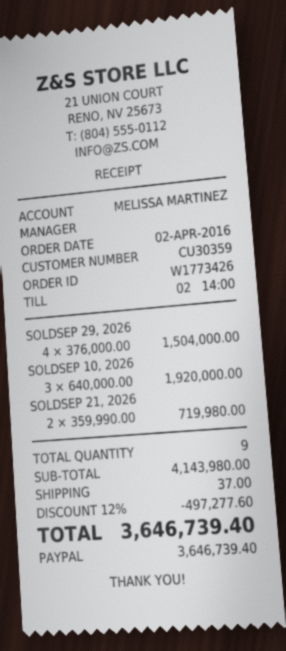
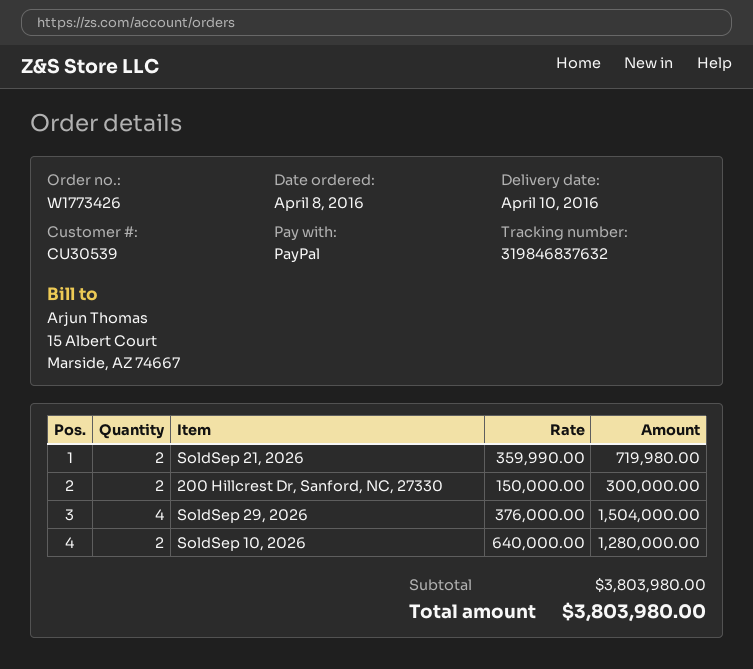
order date: 2016-04-02 -> 2016-04-08
customer number: CU30359 -> CU30539
SOLDSEP 10, 2026: 3 x 640000.00 = 1920000.00 -> 2 x 640000.00 = 1280000.00
200 Hillcrest Dr, Sanford, NC, 27330: none -> 2 x 150000.00 = 300000.00
subtotal: 4143980.00 -> 3803980.00
discount: 12% = 497277.60 -> none
shipping: 37.00 -> none
total: 3646739.40 -> 3803980.00

